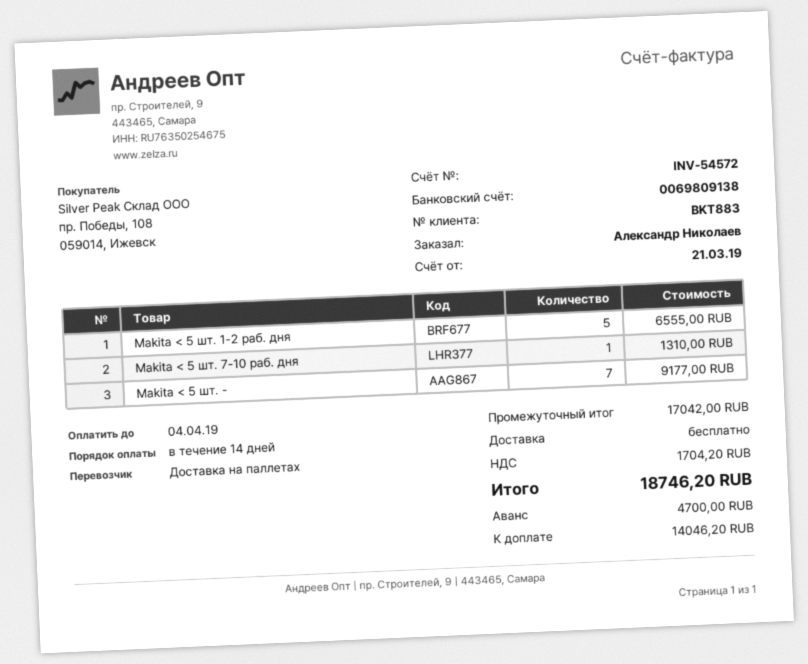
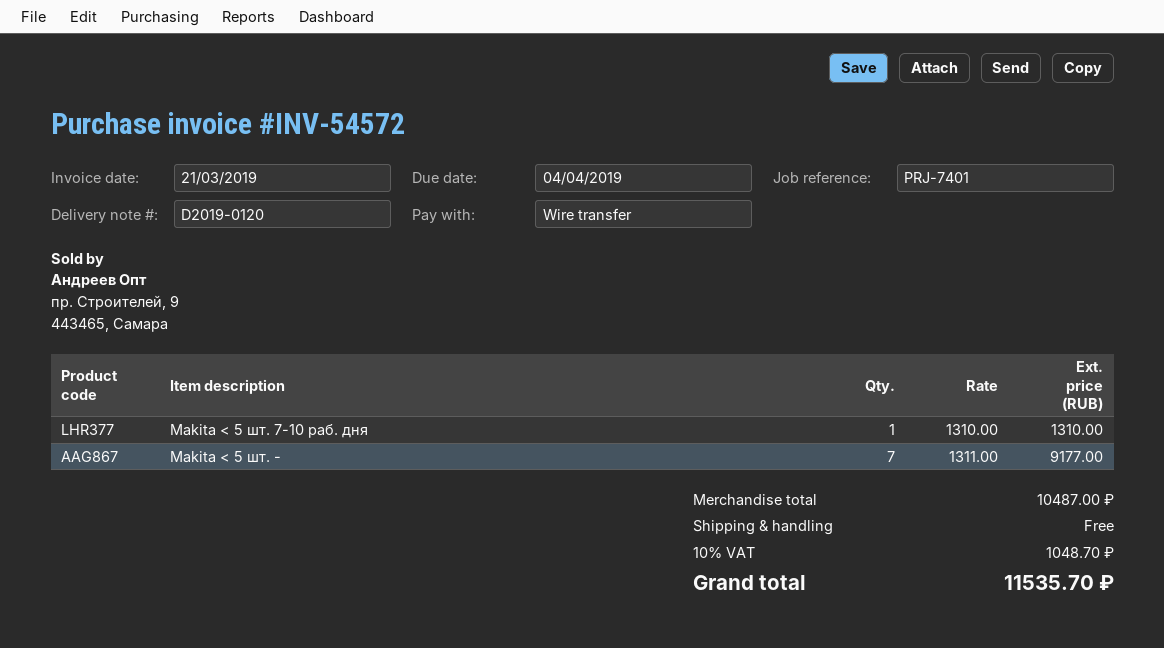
Makita < 5 шт. 1-2 раб. дня: 5 for 6555.00 -> none
subtotal: 17042.00 -> 10487.00
tax: 1704.20 -> 1048.70
total: 18746.20 -> 11535.70

